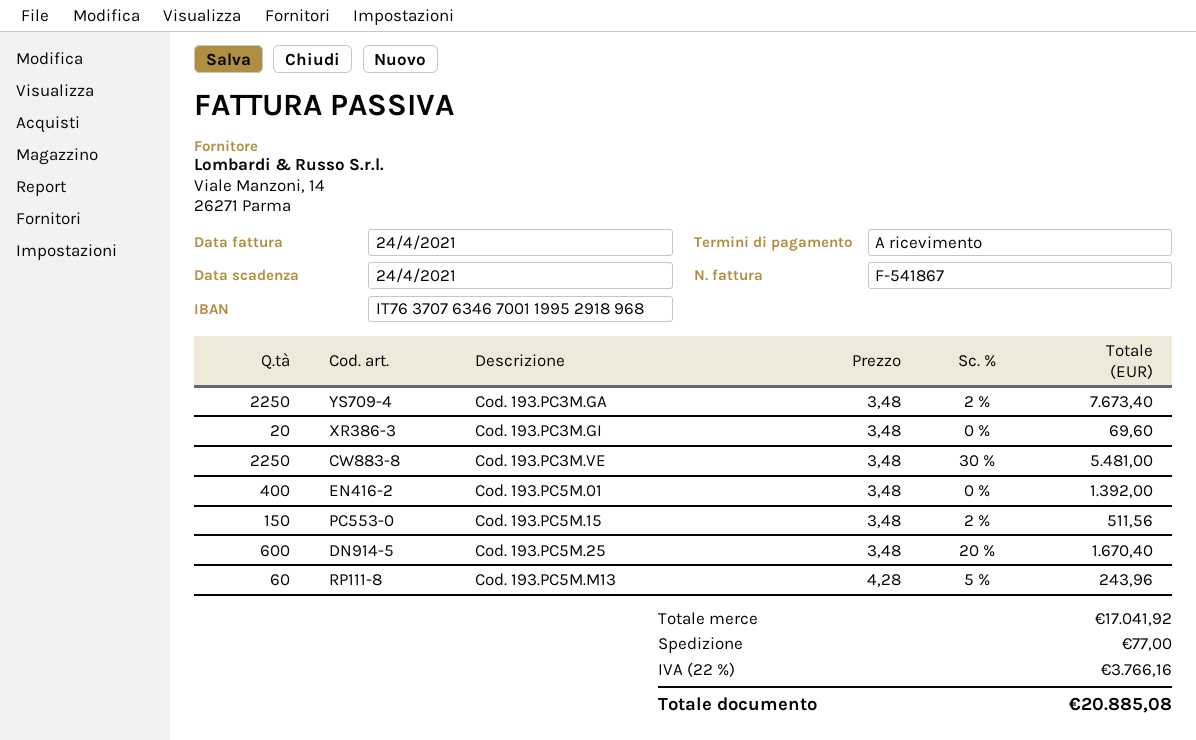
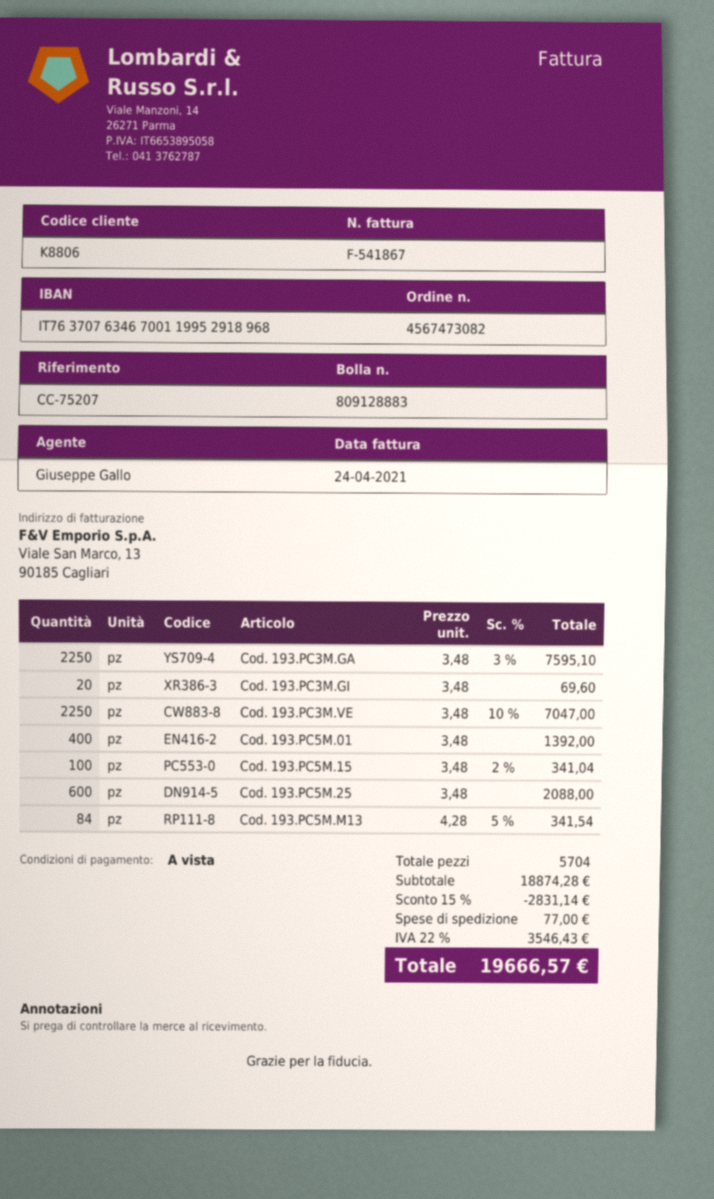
Cod. 193.PC3M.GA: 2250 x 3.48 - 2% = 7673.40 -> 2250 x 3.48 - 3% = 7595.10
Cod. 193.PC3M.VE: 2250 x 3.48 - 30% = 5481.00 -> 2250 x 3.48 - 10% = 7047.00
Cod. 193.PC5M.15: 150 x 3.48 - 2% = 511.56 -> 100 x 3.48 - 2% = 341.04
Cod. 193.PC5M.25: 600 x 3.48 - 20% = 1670.40 -> 600 x 3.48 = 2088.00
Cod. 193.PC5M.M13: 60 x 4.28 - 5% = 243.96 -> 84 x 4.28 - 5% = 341.54
subtotal: 17041.92 -> 18874.28
discount: none -> 15% = 2831.14
tax: 22% = 3766.16 -> 22% = 3546.43
total: 20885.08 -> 19666.57

